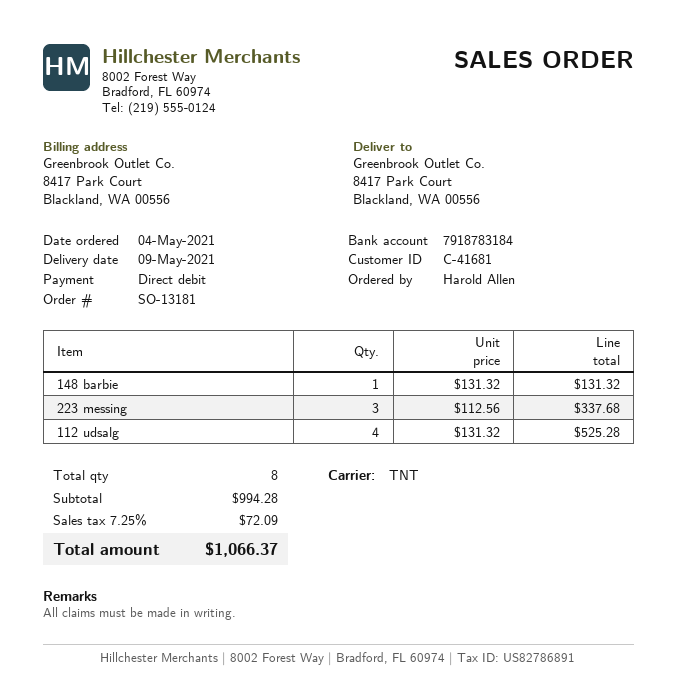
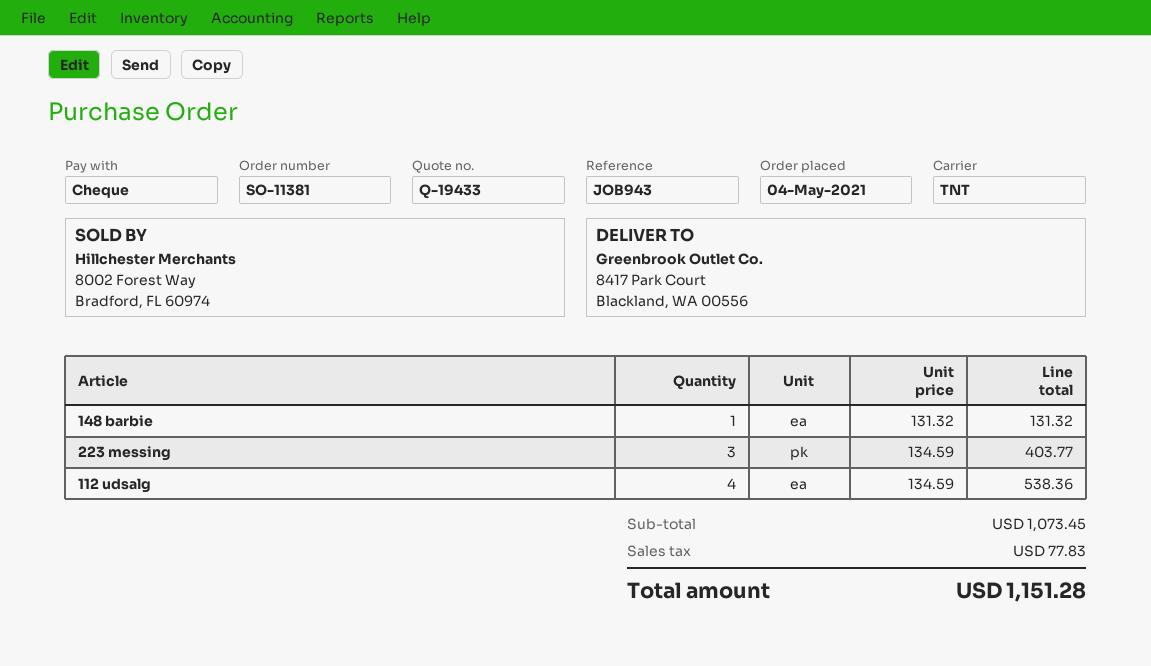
order number: SO-13181 -> SO-11381
payment method: direct debit -> cheque
223 messing: 3 x 112.56 = 337.68 -> 3 x 134.59 = 403.77
112 udsalg: 4 x 131.32 = 525.28 -> 4 x 134.59 = 538.36
subtotal: 994.28 -> 1073.45
tax: 72.09 -> 77.83
total: 1066.37 -> 1151.28

